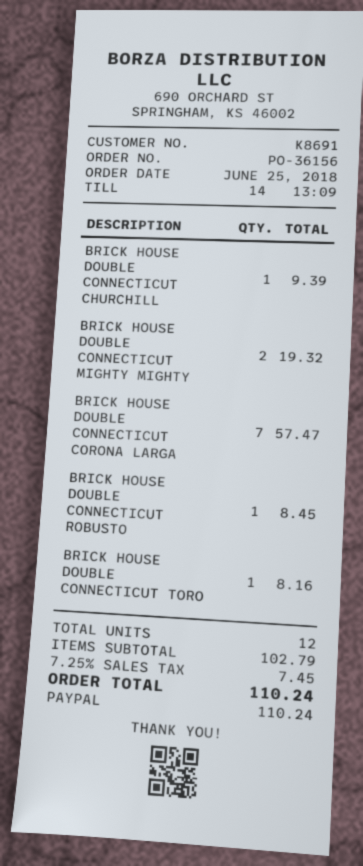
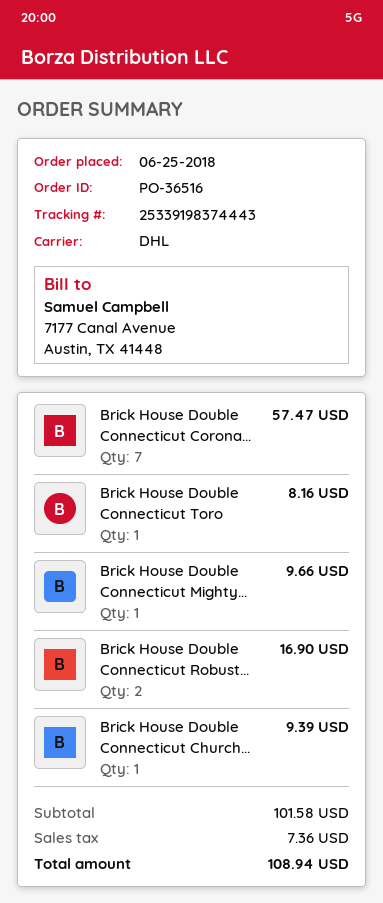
order number: PO-36156 -> PO-36516
BRICK HOUSE DOUBLE CONNECTICUT MIGHTY MIGHTY: 2 for 19.32 -> 1 for 9.66
BRICK HOUSE DOUBLE CONNECTICUT ROBUSTO: 1 for 8.45 -> 2 for 16.90
subtotal: 102.79 -> 101.58
tax: 7.45 -> 7.36
total: 110.24 -> 108.94

